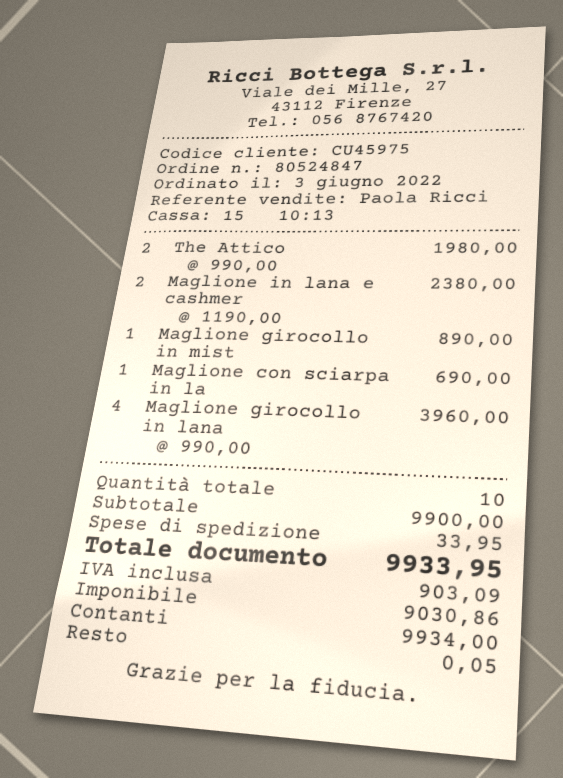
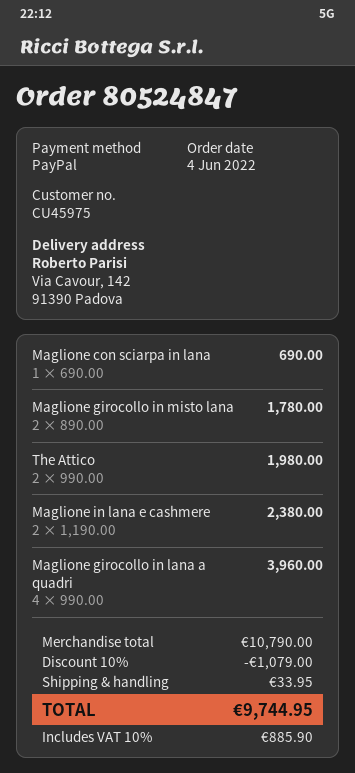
order date: 2022-06-03 -> 2022-06-04
payment method: cash -> PayPal
Maglione girocollo in mist: 1 x 890.00 = 890.00 -> 2 x 890.00 = 1780.00
subtotal: 9900.00 -> 10790.00
discount: none -> 10% = 1079.00
tax: 903.09 -> 885.90
total: 9933.95 -> 9744.95

